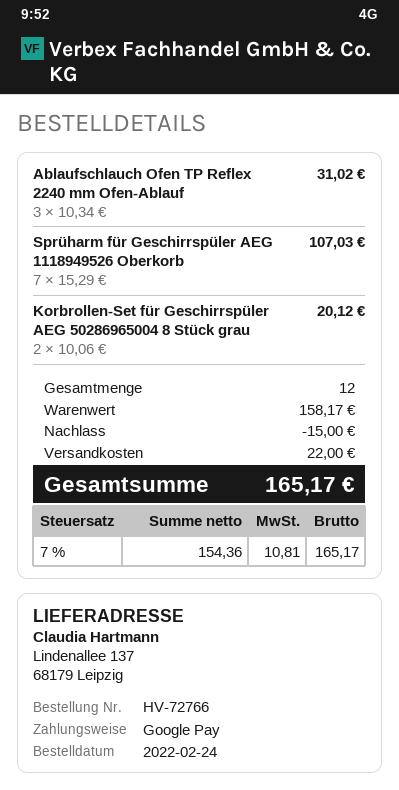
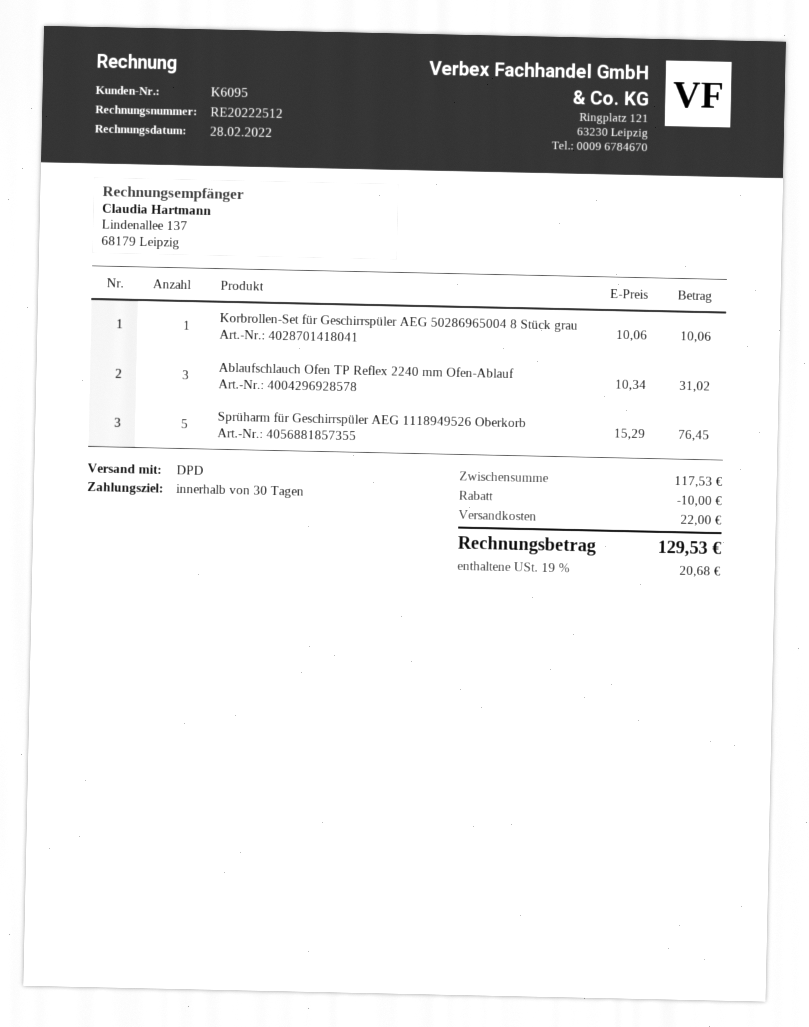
Sprüharm für Geschirrspüler AEG 1118949526 Oberkorb: 7 x 15.29 = 107.03 -> 5 x 15.29 = 76.45
Korbrollen-Set für Geschirrspüler AEG 50286965004 8 Stück grau: 2 x 10.06 = 20.12 -> 1 x 10.06 = 10.06
subtotal: 158.17 -> 117.53
discount: 15.00 -> 10.00
tax: 7% = 10.81 -> 19% = 20.68
total: 165.17 -> 129.53

